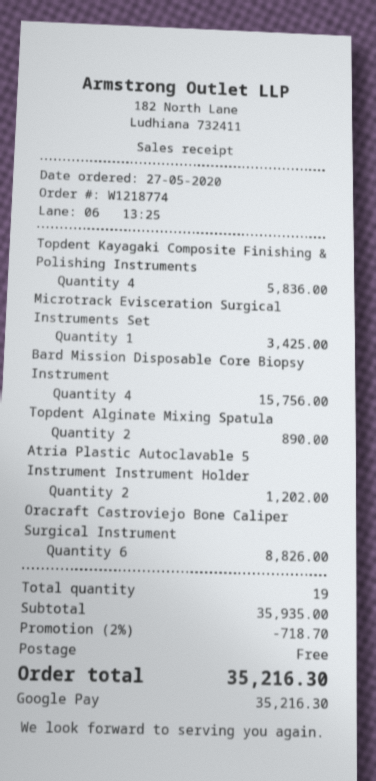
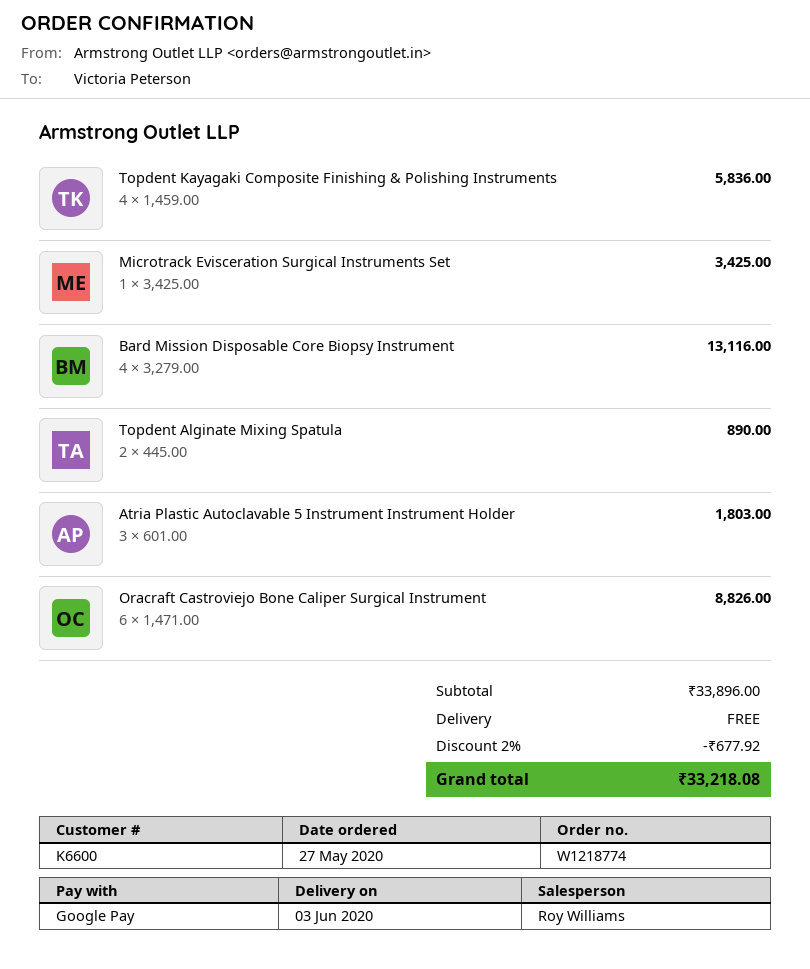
Bard Mission Disposable Core Biopsy Instrument: 4 for 15756.00 -> 4 for 13116.00
Atria Plastic Autoclavable 5 Instrument Instrument Holder: 2 for 1202.00 -> 3 for 1803.00
subtotal: 35935.00 -> 33896.00
discount: 2% = 718.70 -> 2% = 677.92
total: 35216.30 -> 33218.08

